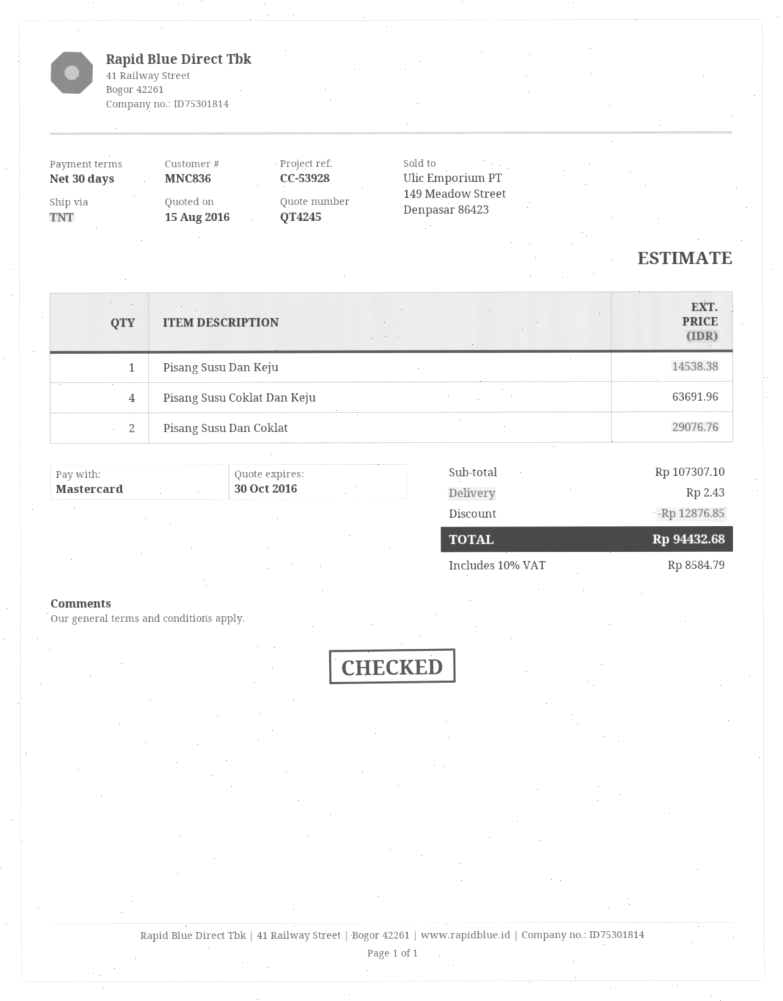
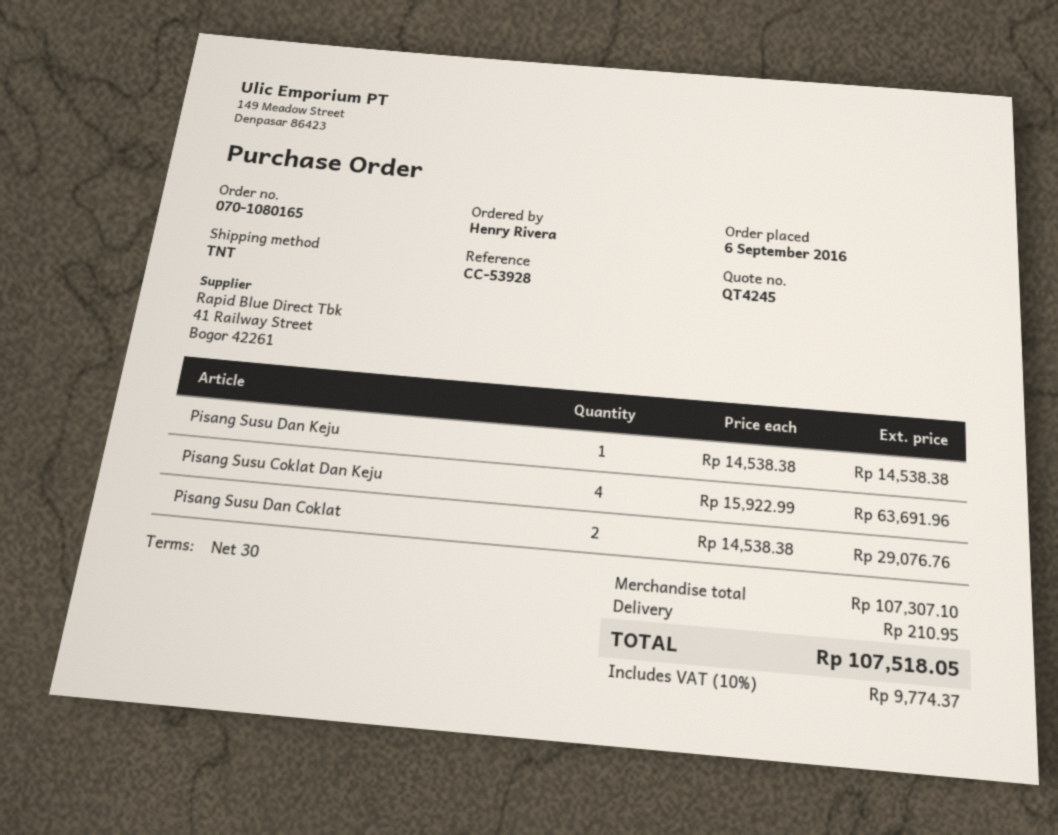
discount: 12876.85 -> none
shipping: 2.43 -> 210.95
tax: 10% = 8584.79 -> 10% = 9774.37
total: 94432.68 -> 107518.05

